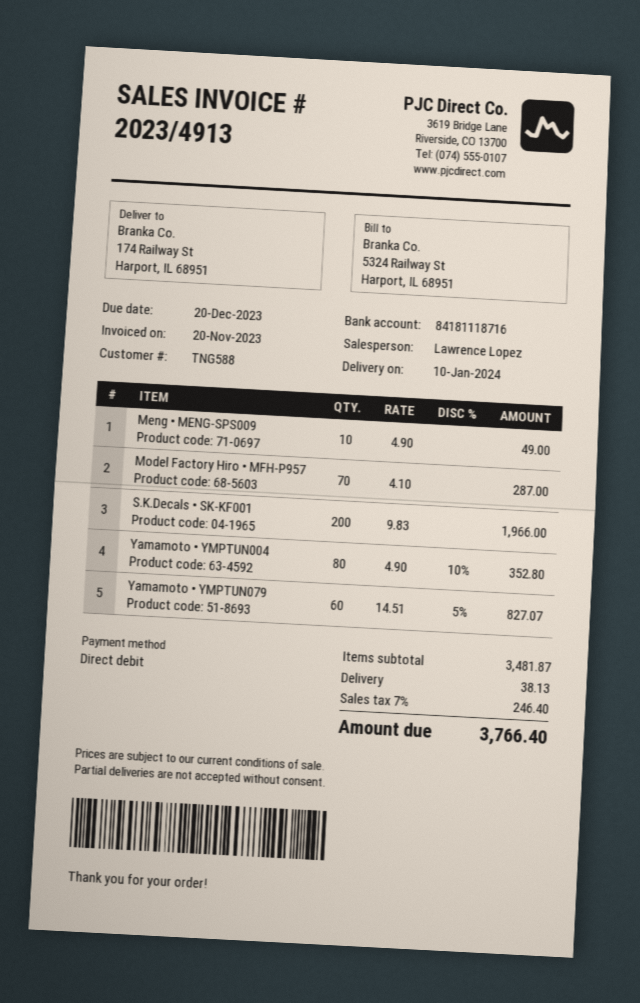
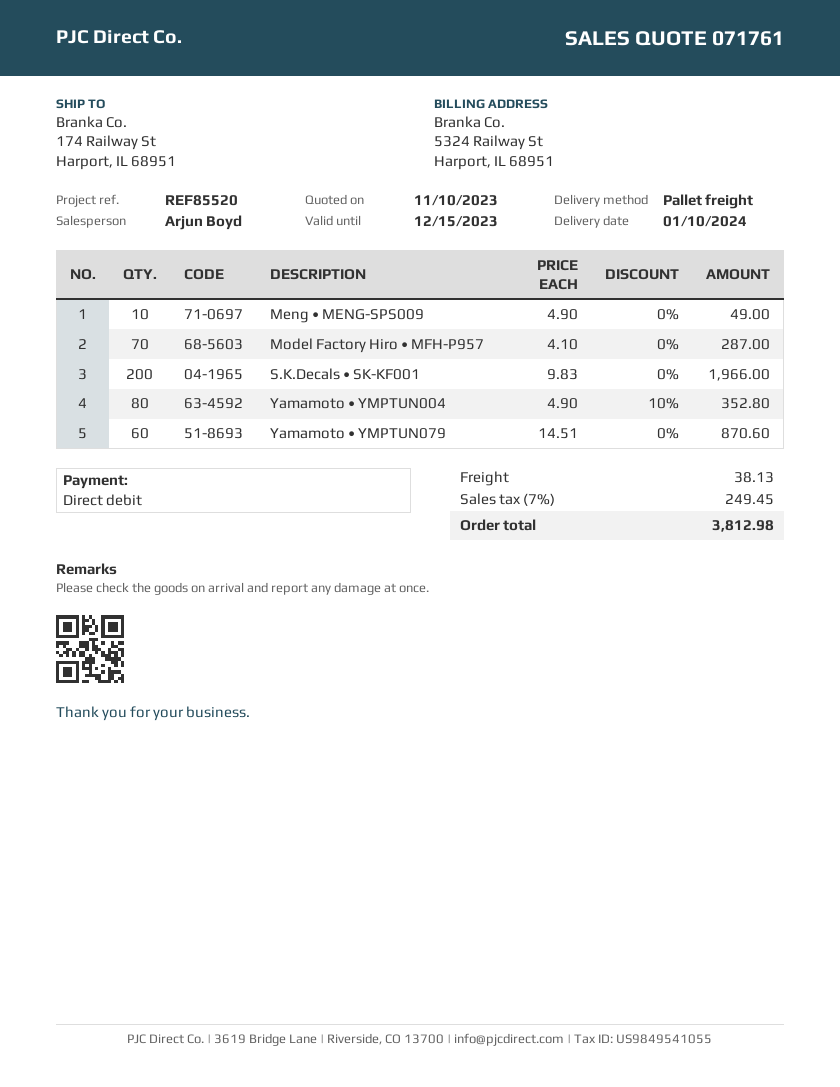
sales rep: Lawrence Lopez -> Arjun Boyd
Yamamoto • YMPTUN079: 60 x 14.51 - 5% = 827.07 -> 60 x 14.51 = 870.60
tax: 7% = 246.40 -> 7% = 249.45
total: 3766.40 -> 3812.98

